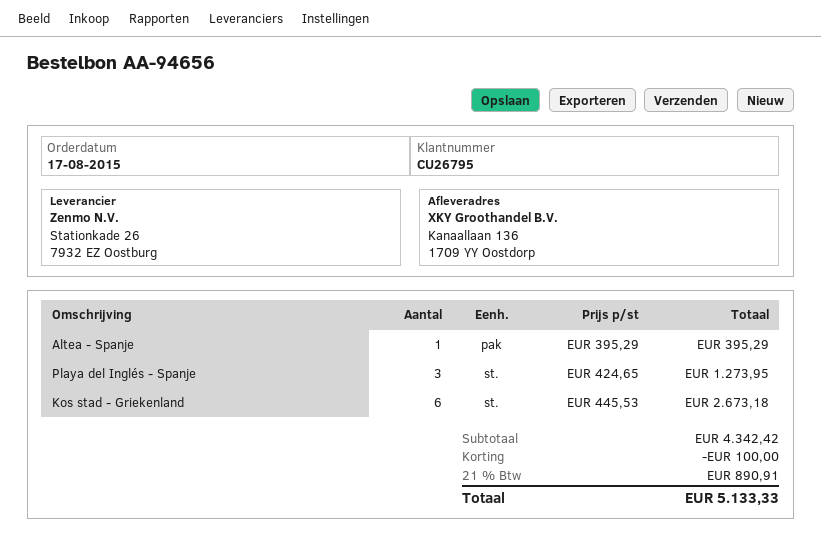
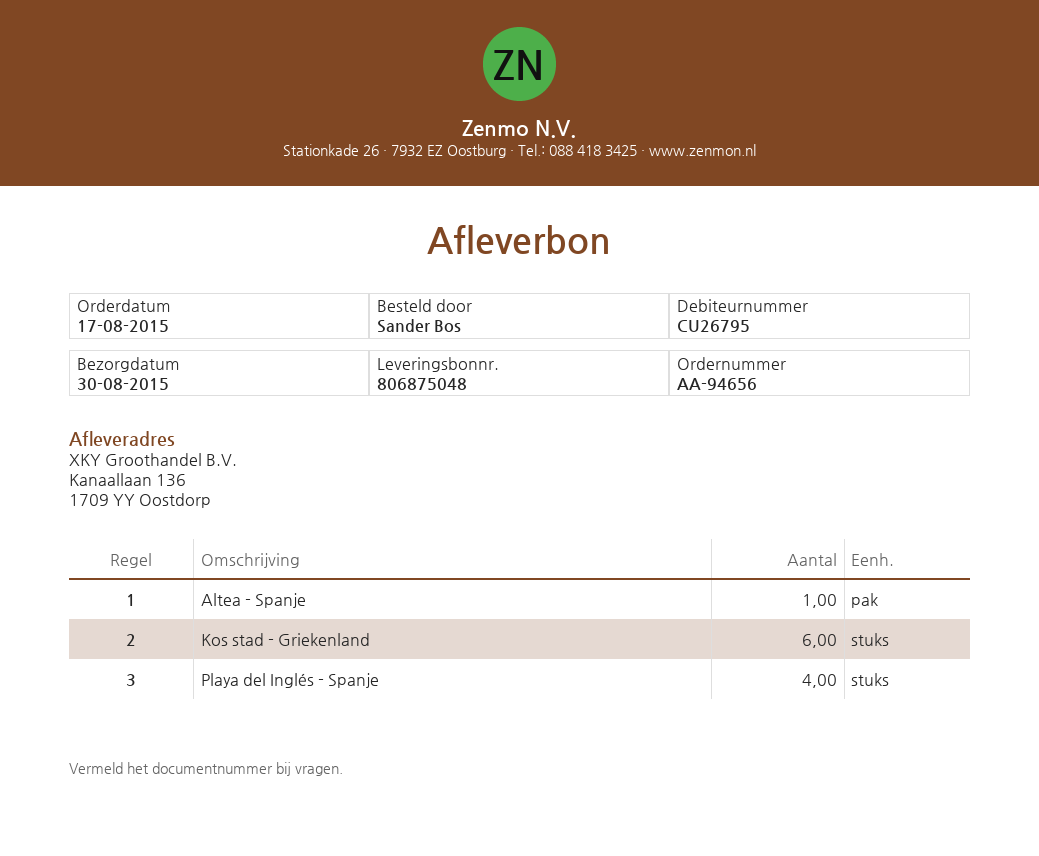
Playa del Inglés - Spanje: 3 -> 4

